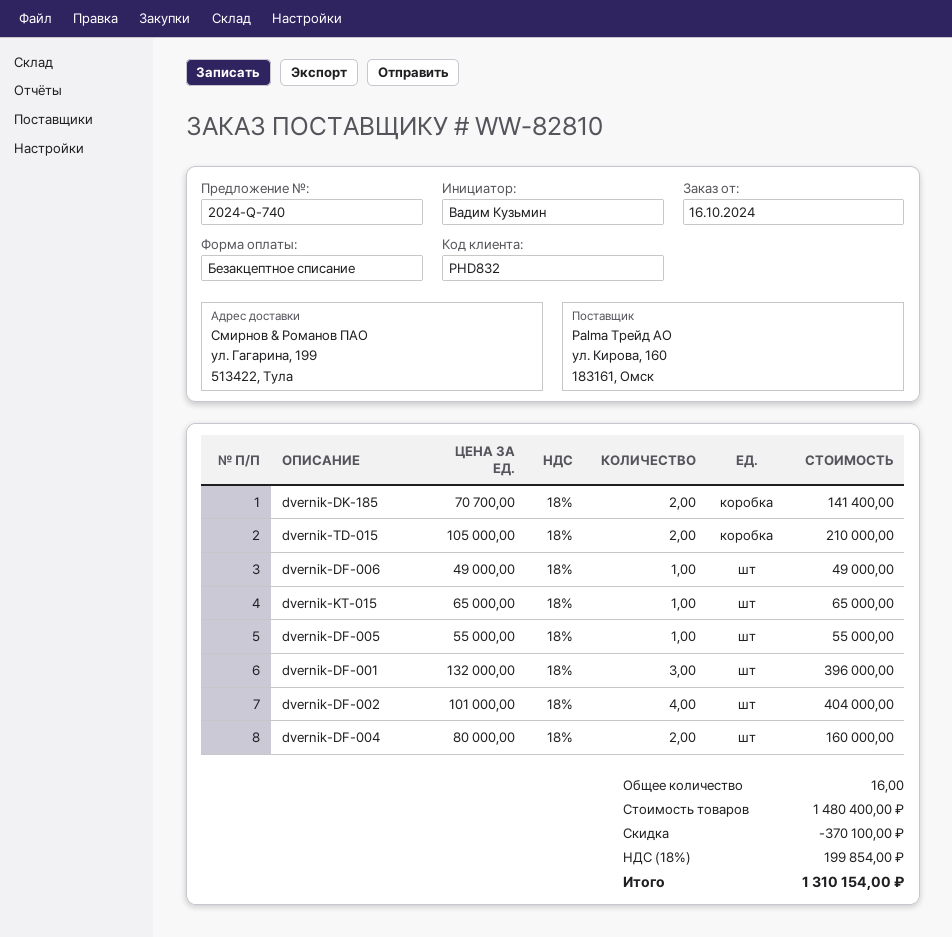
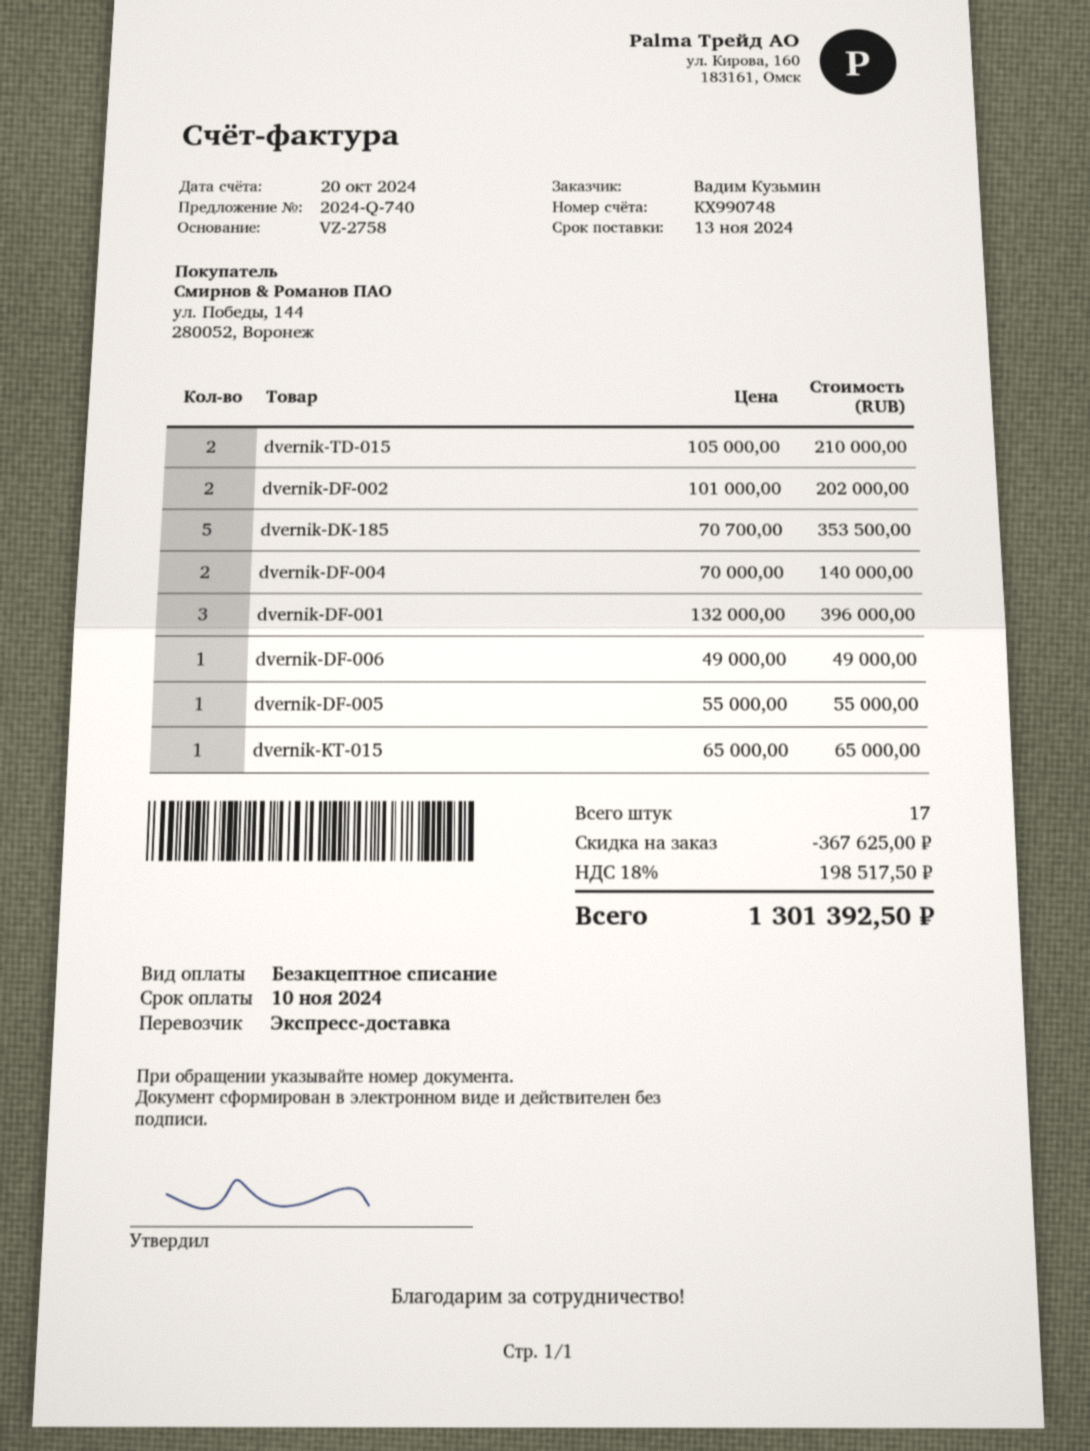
dvernik-DK-185: 2 x 70700.00 = 141400.00 -> 5 x 70700.00 = 353500.00
dvernik-DF-002: 4 x 101000.00 = 404000.00 -> 2 x 101000.00 = 202000.00
dvernik-DF-004: 2 x 80000.00 = 160000.00 -> 2 x 70000.00 = 140000.00
total quantity: 16 -> 17
discount: 370100.00 -> 367625.00
tax: 18% = 199854.00 -> 18% = 198517.50
total: 1310154.00 -> 1301392.50

